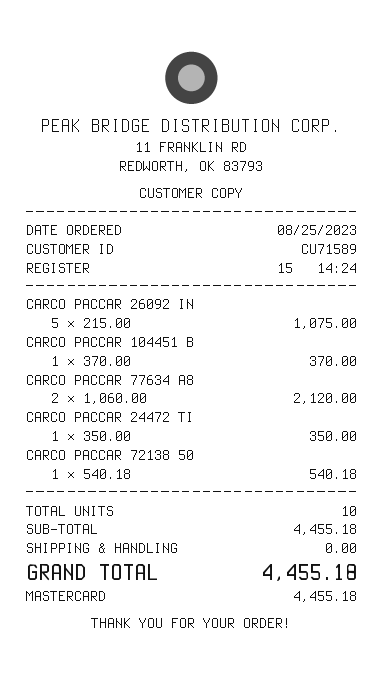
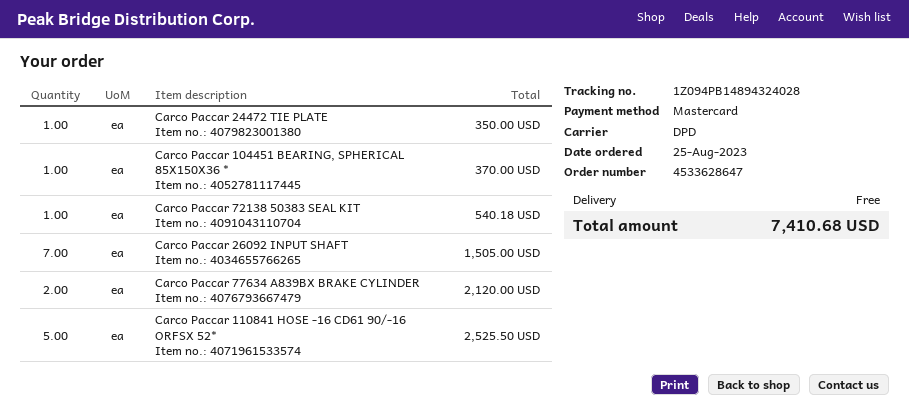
CARCO PACCAR 26092 IN: 5 for 1075.00 -> 7 for 1505.00
Carco Paccar 110841 HOSE -16 CD61 90/-16 ORFSX 52*: none -> 5 for 2525.50
total: 4455.18 -> 7410.68

